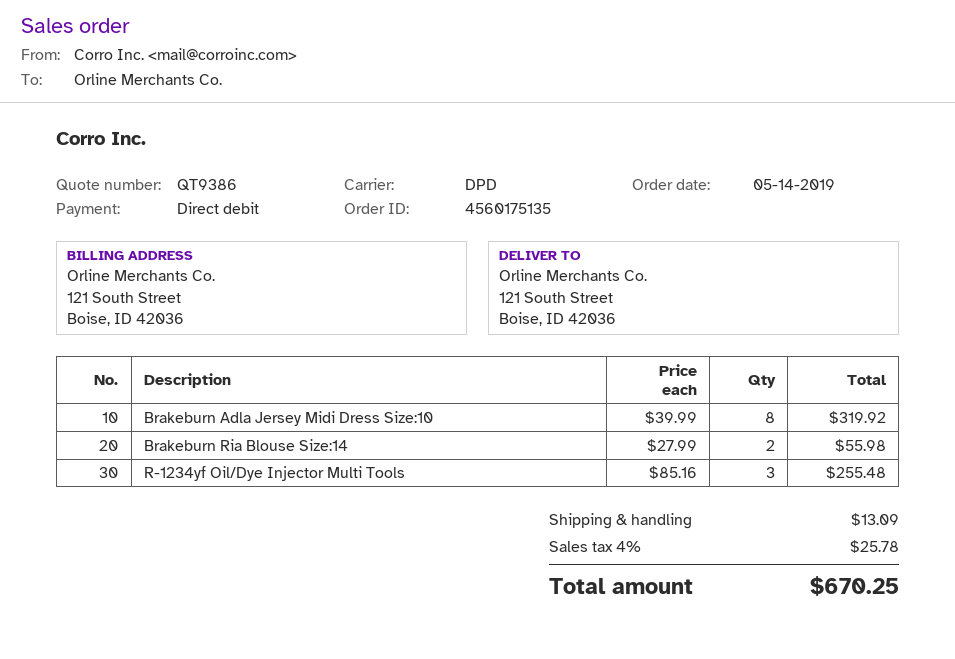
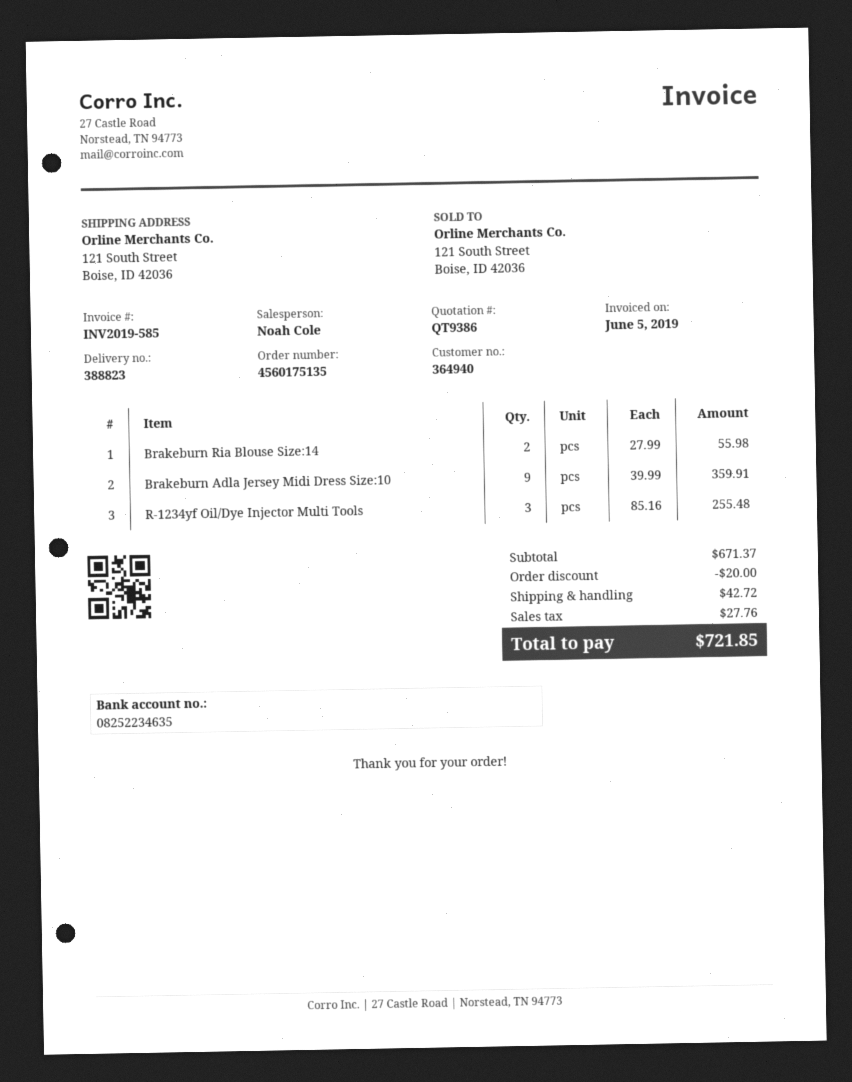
Brakeburn Adla Jersey Midi Dress Size:10: 8 x 39.99 = 319.92 -> 9 x 39.99 = 359.91
discount: none -> 20.00
shipping: 13.09 -> 42.72
tax: 25.78 -> 27.76
total: 670.25 -> 721.85

